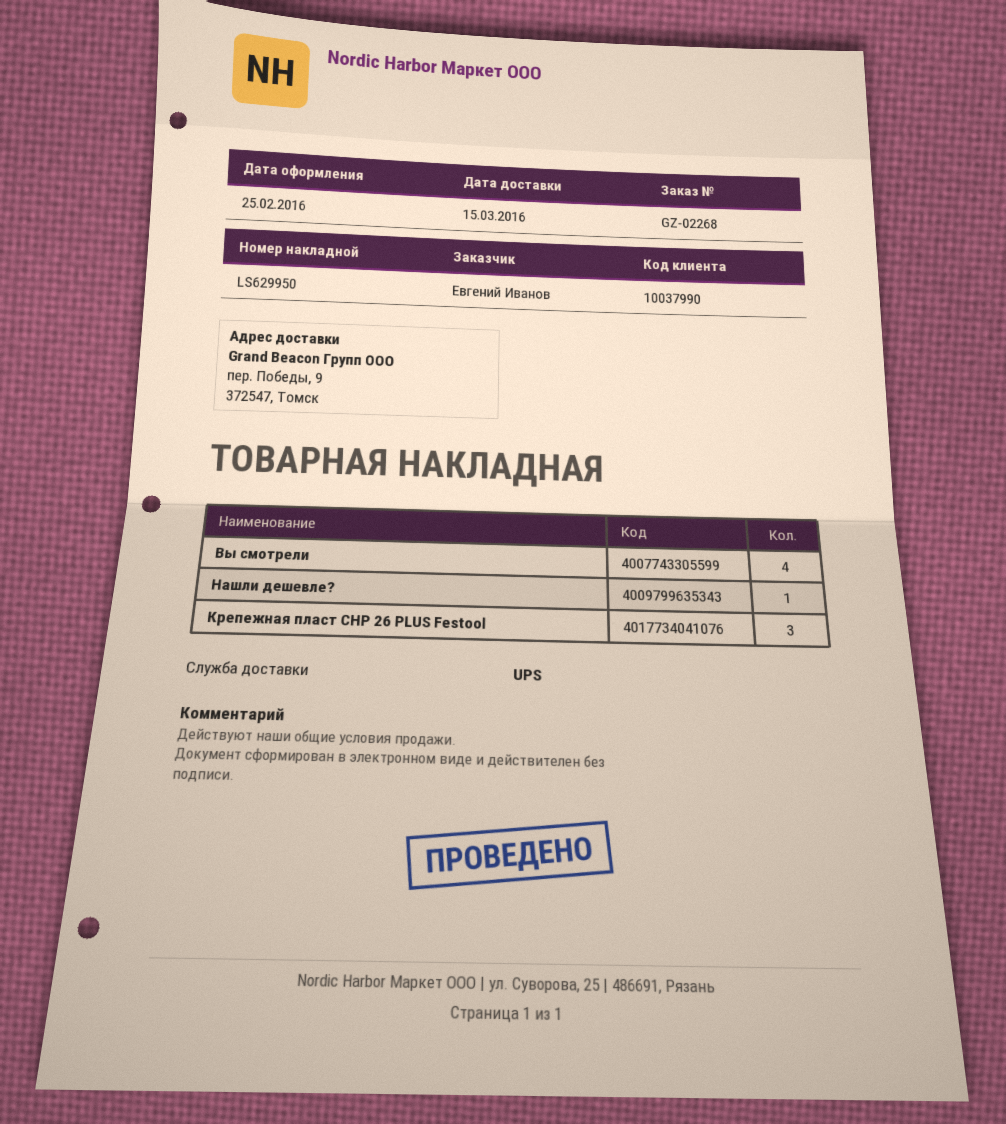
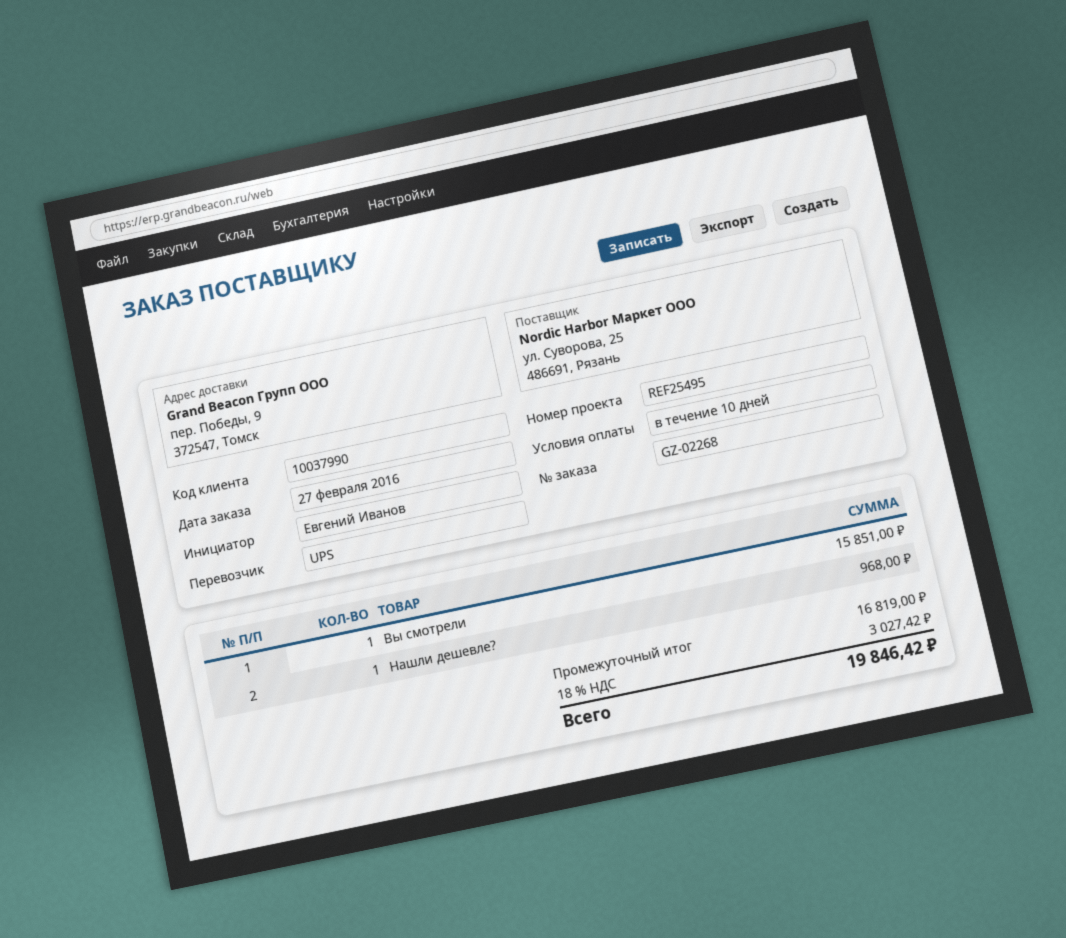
order date: 2016-02-25 -> 2016-02-27
Вы смотрели: 4 -> 1
Крепежная пласт CHP 26 PLUS Festool: 3 -> none

